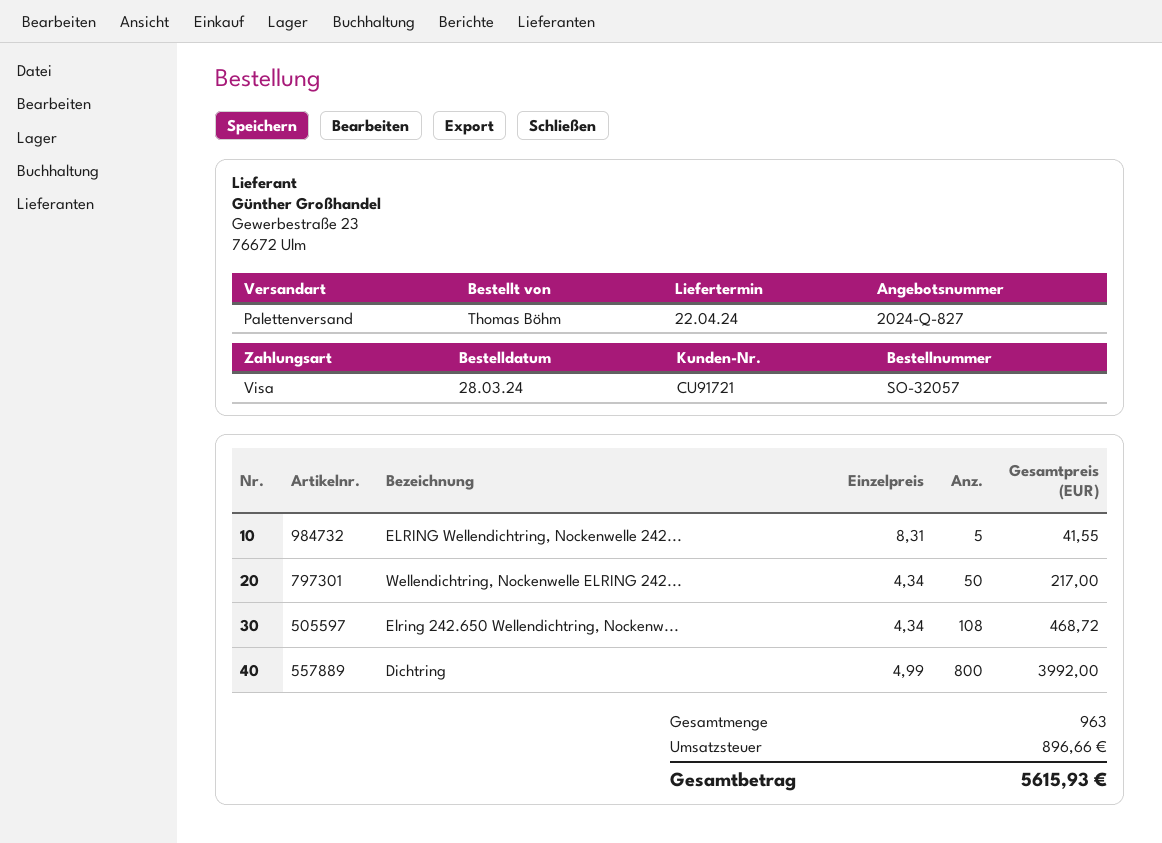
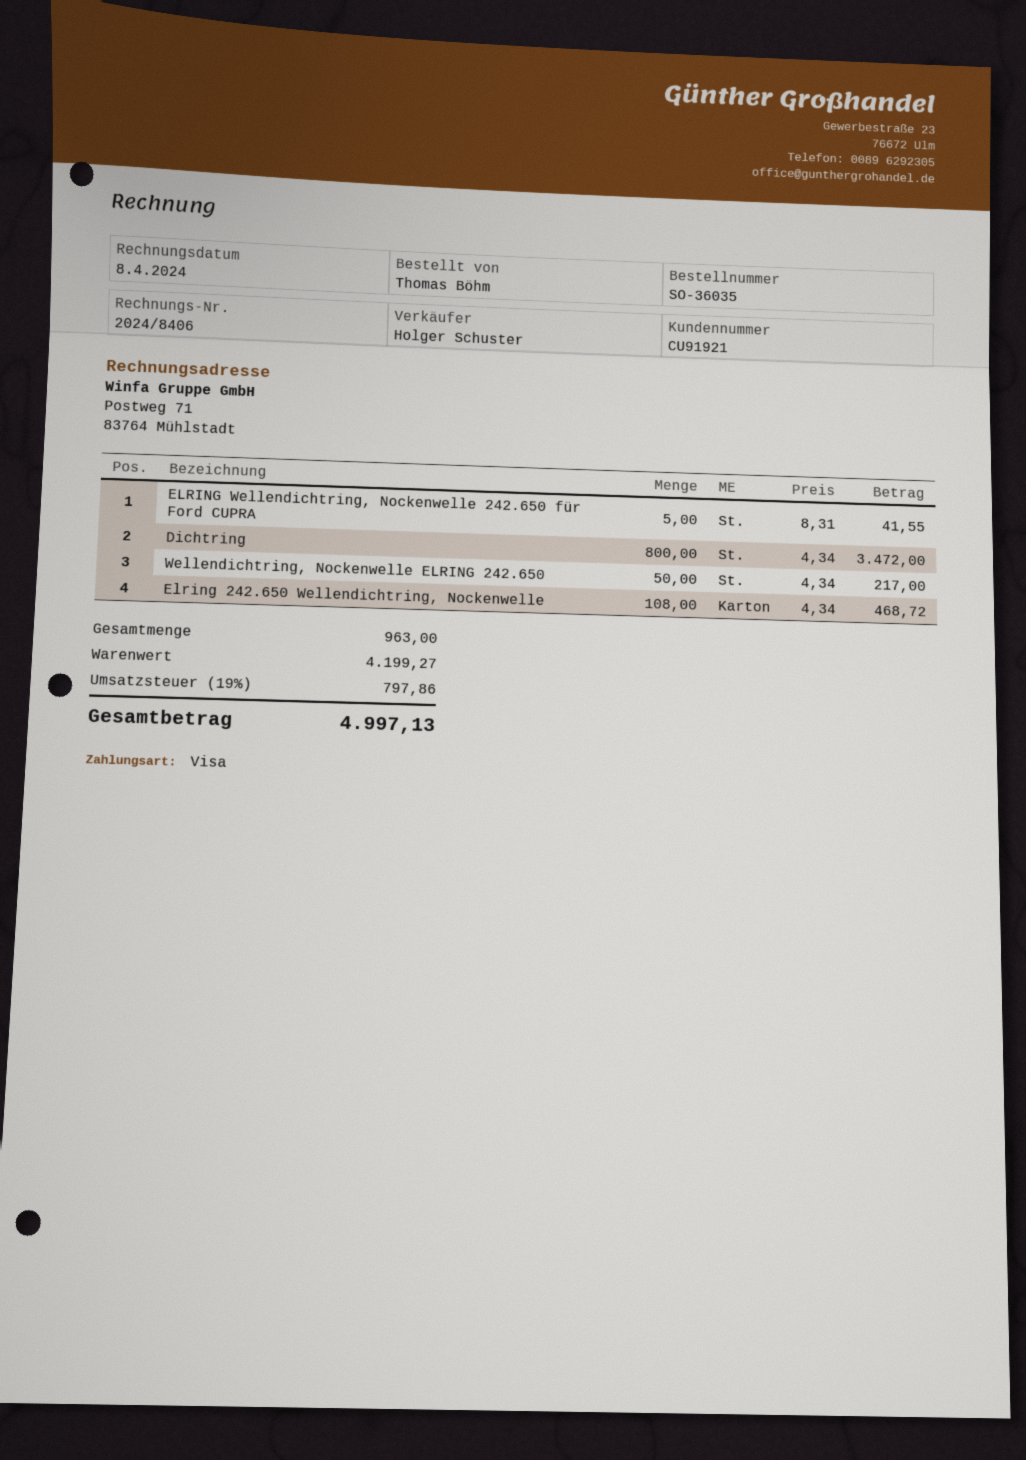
order number: SO-32057 -> SO-36035
customer number: CU91721 -> CU91921
Dichtring: 800 x 4.99 = 3992.00 -> 800 x 4.34 = 3472.00
tax: 896.66 -> 797.86
total: 5615.93 -> 4997.13

